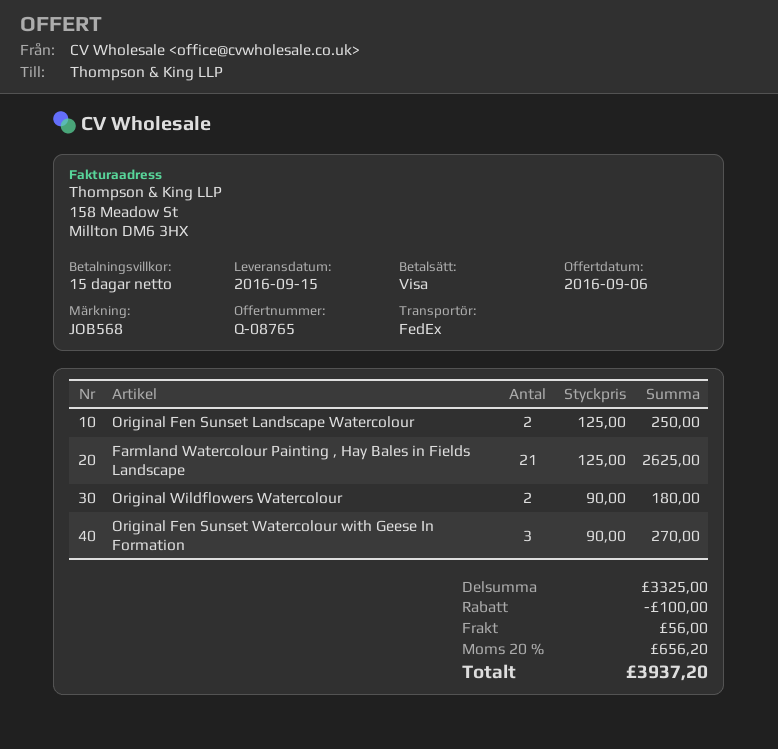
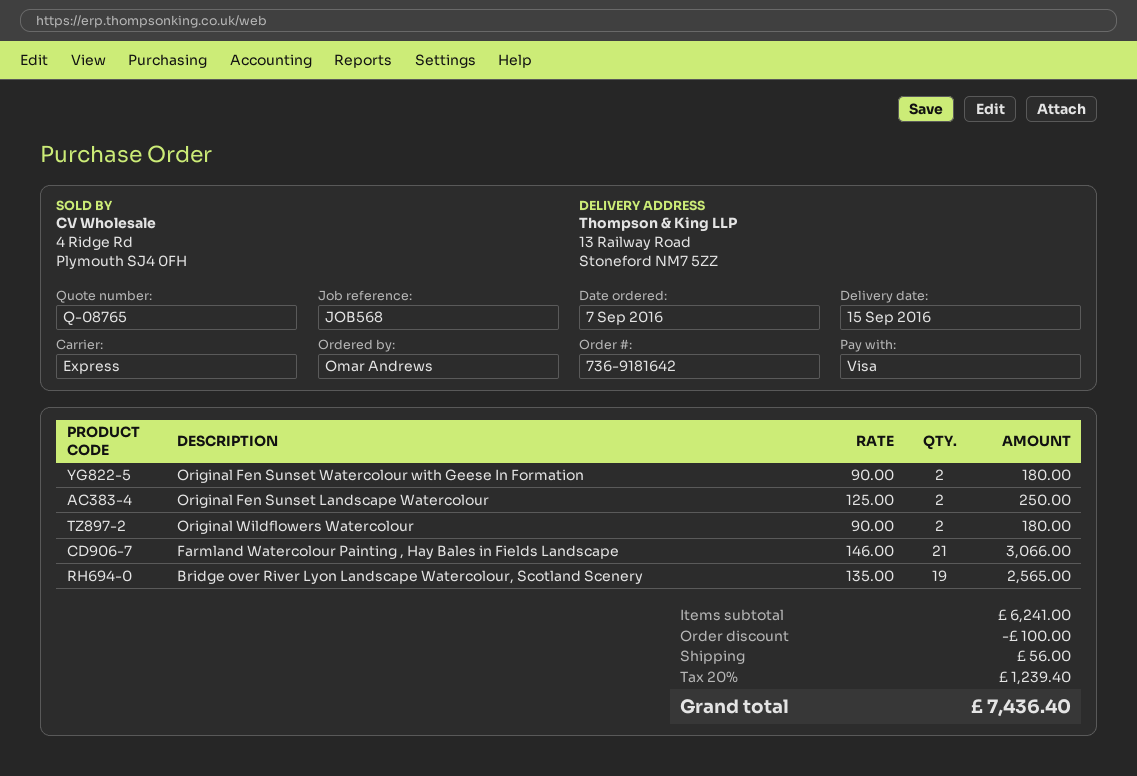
shipping method: FedEx -> express
Farmland Watercolour Painting , Hay Bales in Fields Landscape: 21 x 125.00 = 2625.00 -> 21 x 146.00 = 3066.00
Original Fen Sunset Watercolour with Geese In Formation: 3 x 90.00 = 270.00 -> 2 x 90.00 = 180.00
Bridge over River Lyon Landscape Watercolour, Scotland Scenery: none -> 19 x 135.00 = 2565.00
subtotal: 3325.00 -> 6241.00
tax: 20% = 656.20 -> 20% = 1239.40
total: 3937.20 -> 7436.40

